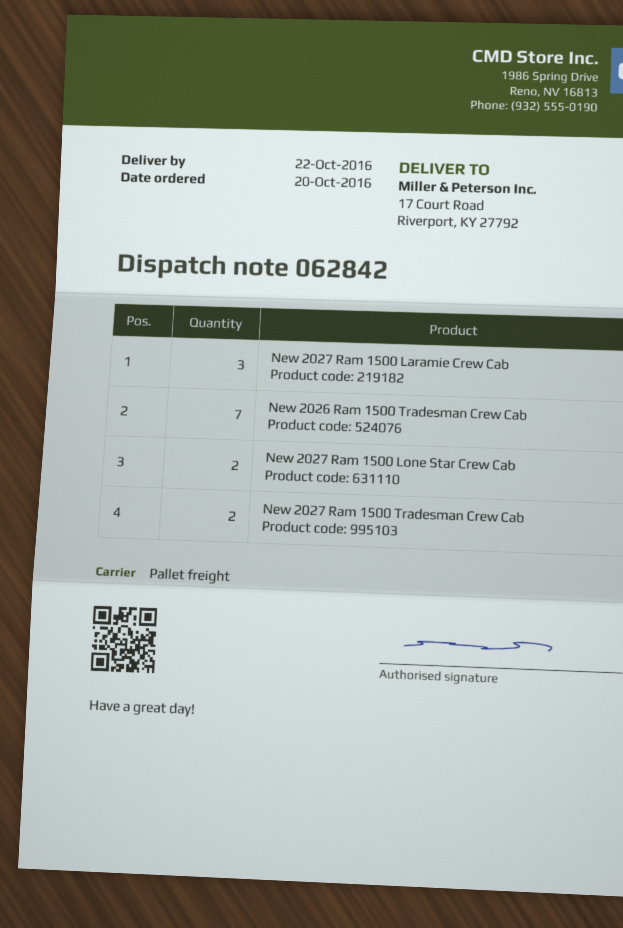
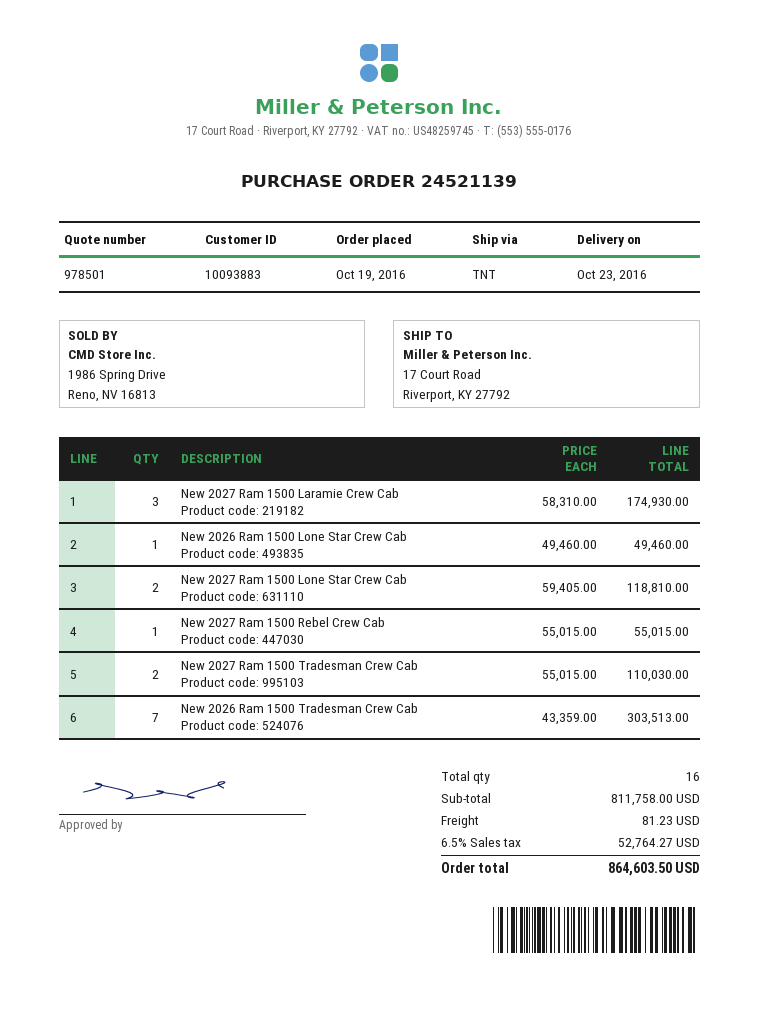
order date: 2016-10-20 -> 2016-10-19
delivery date: 2016-10-22 -> 2016-10-23
shipping method: pallet freight -> TNT
New 2026 Ram 1500 Lone Star Crew Cab: none -> 1
New 2027 Ram 1500 Rebel Crew Cab: none -> 1

